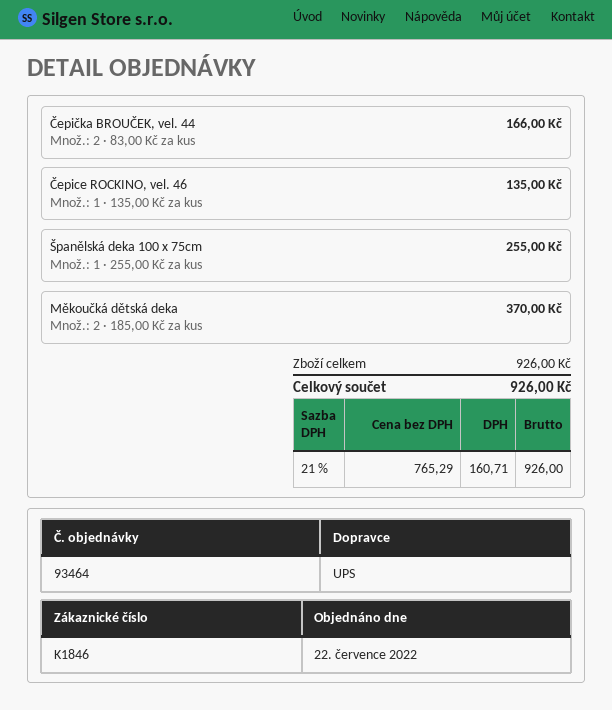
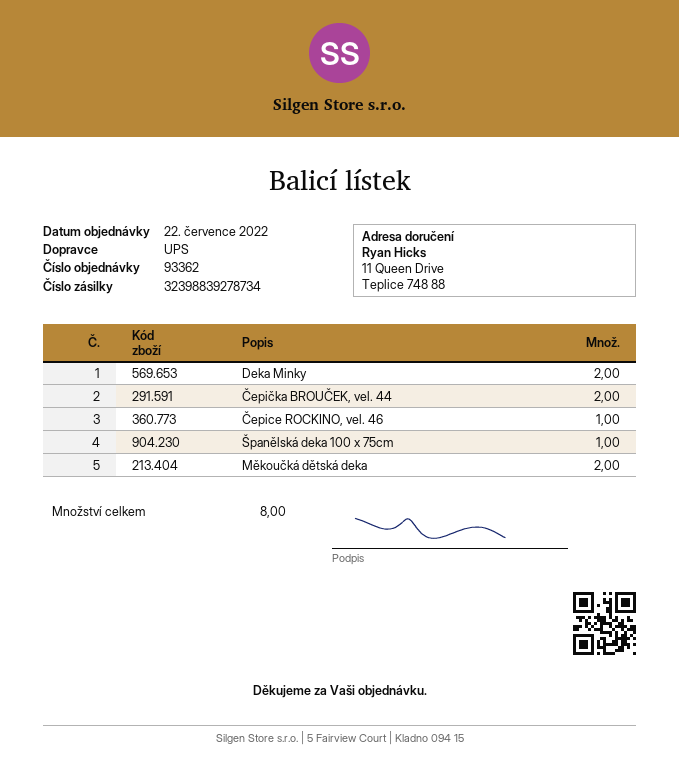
order number: 93464 -> 93362
Deka Minky: none -> 2

